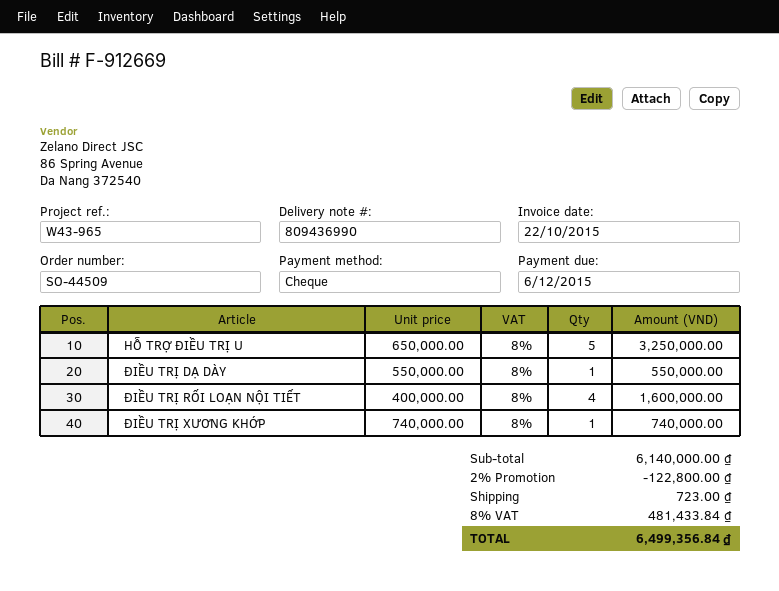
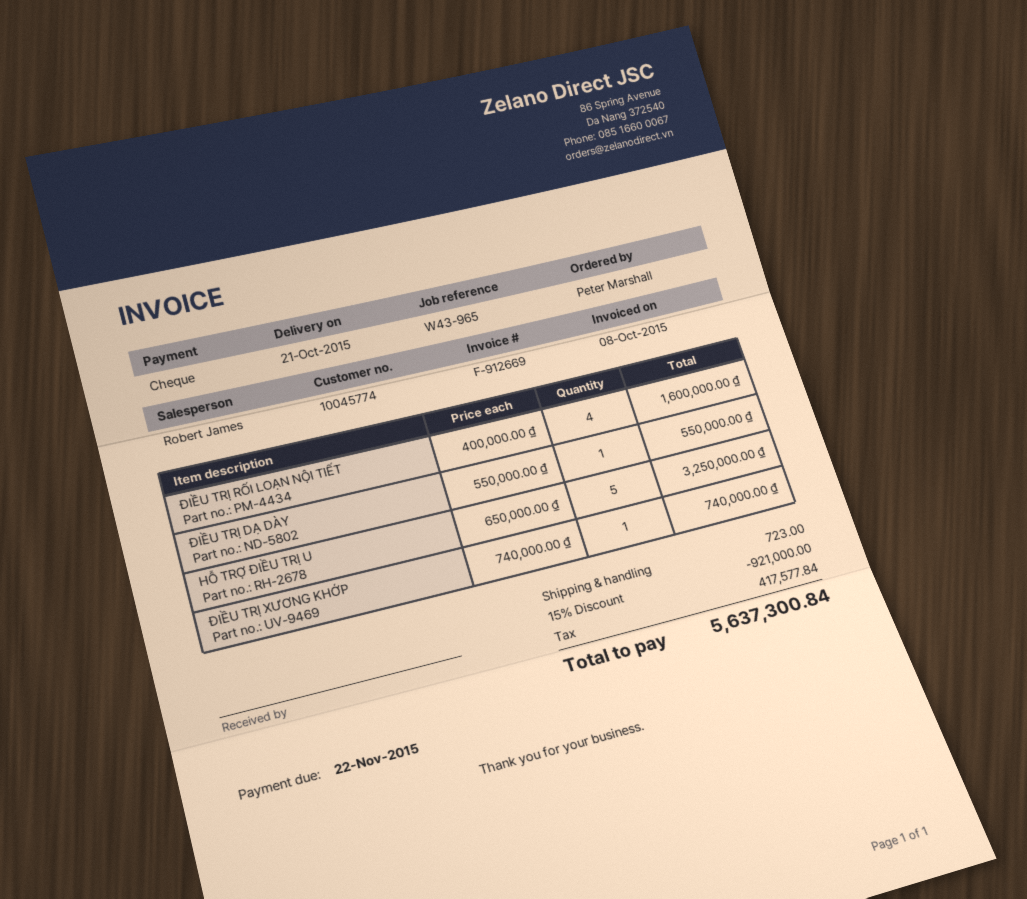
invoice date: 2015-10-22 -> 2015-10-08
due date: 2015-12-06 -> 2015-11-22
discount: 2% = 122800.00 -> 15% = 921000.00
tax: 481433.84 -> 417577.84
total: 6499356.84 -> 5637300.84

